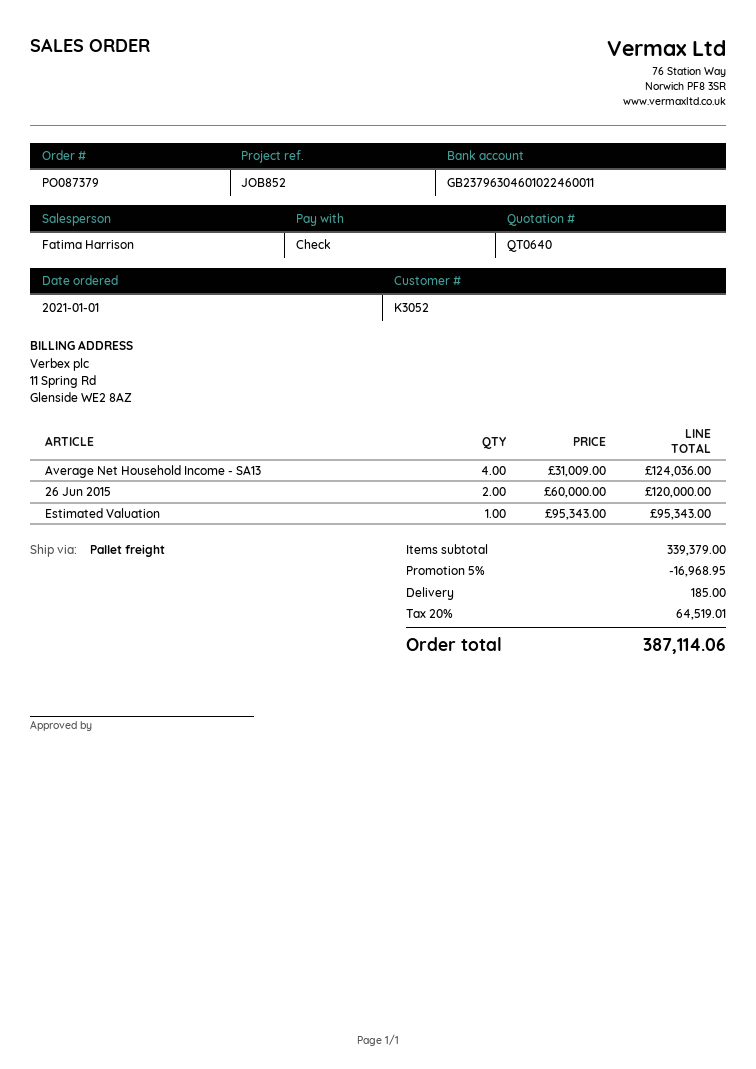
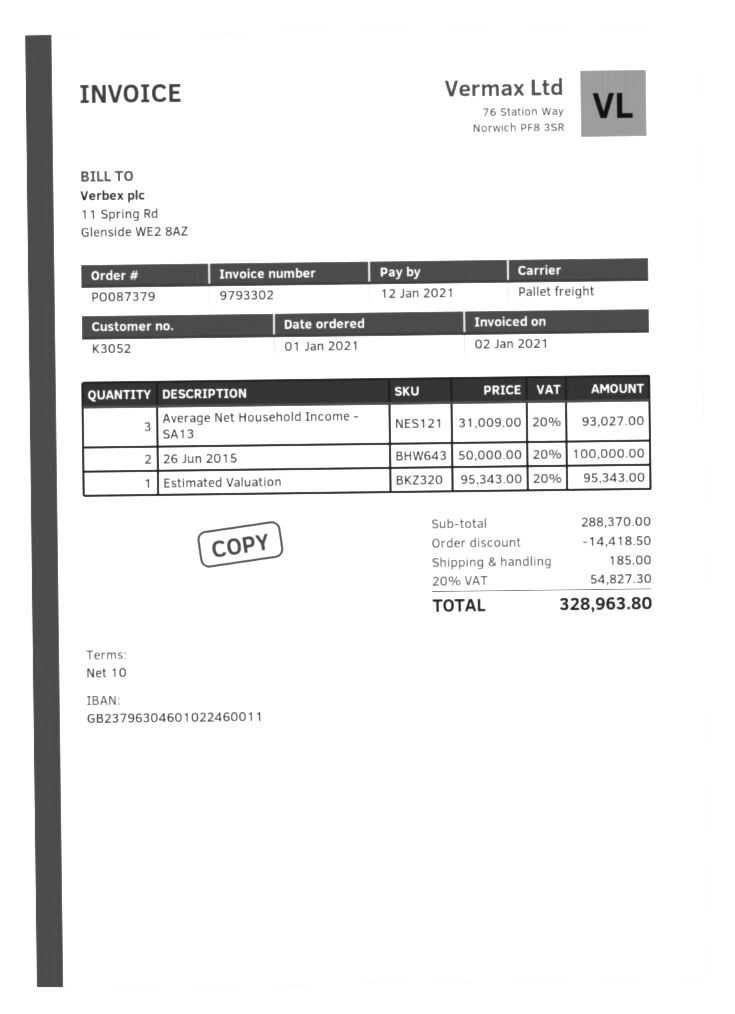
Average Net Household Income - SA13: 4 x 31009.00 = 124036.00 -> 3 x 31009.00 = 93027.00
26 Jun 2015: 2 x 60000.00 = 120000.00 -> 2 x 50000.00 = 100000.00
subtotal: 339379.00 -> 288370.00
discount: 16968.95 -> 14418.50
tax: 20% = 64519.01 -> 20% = 54827.30
total: 387114.06 -> 328963.80

